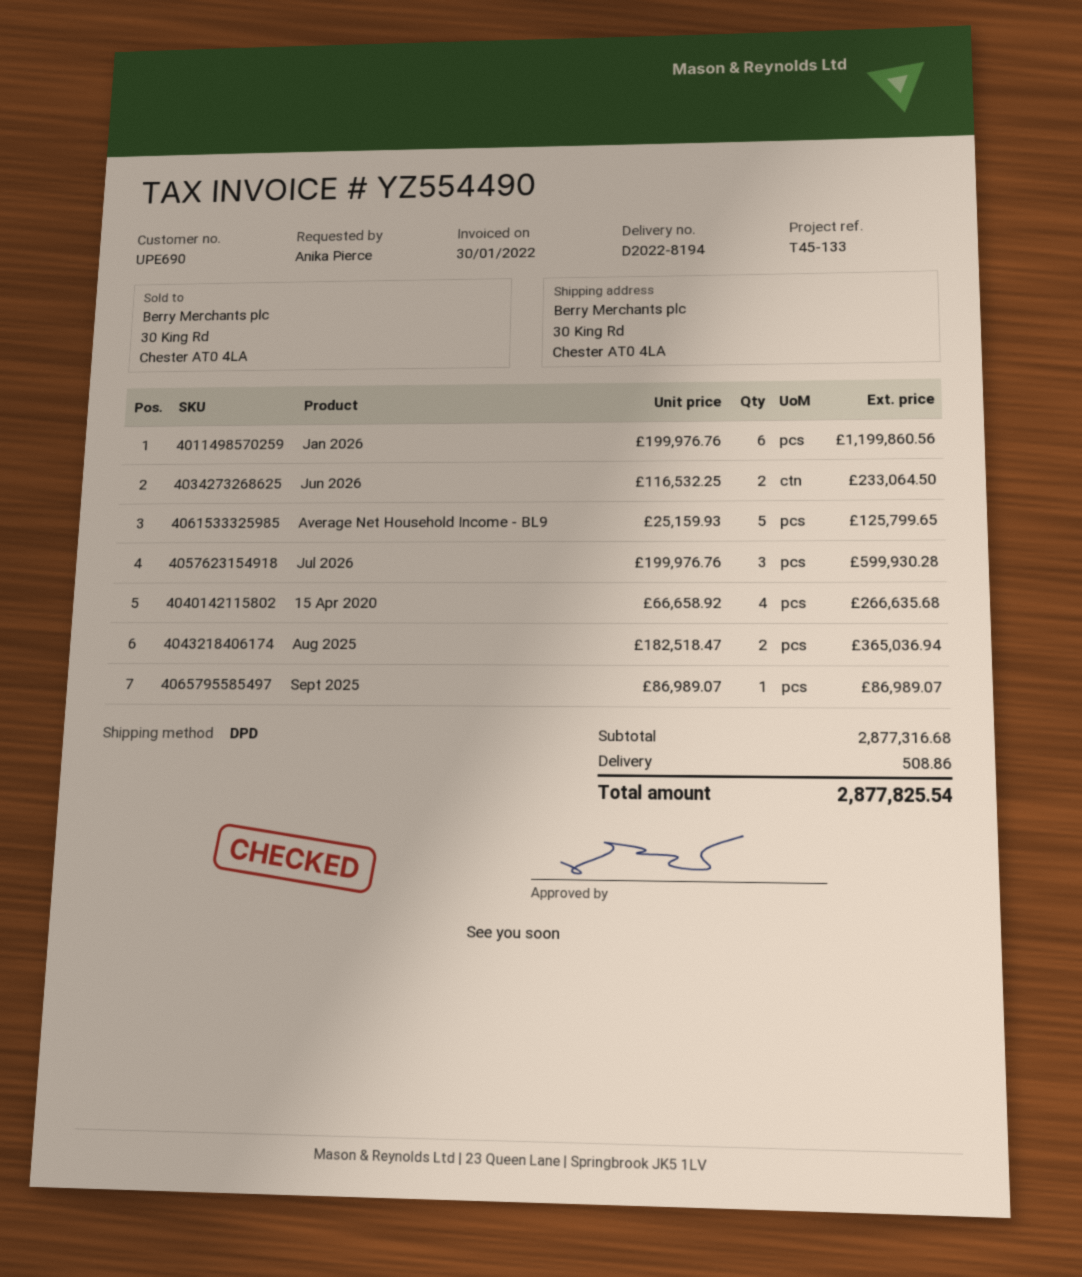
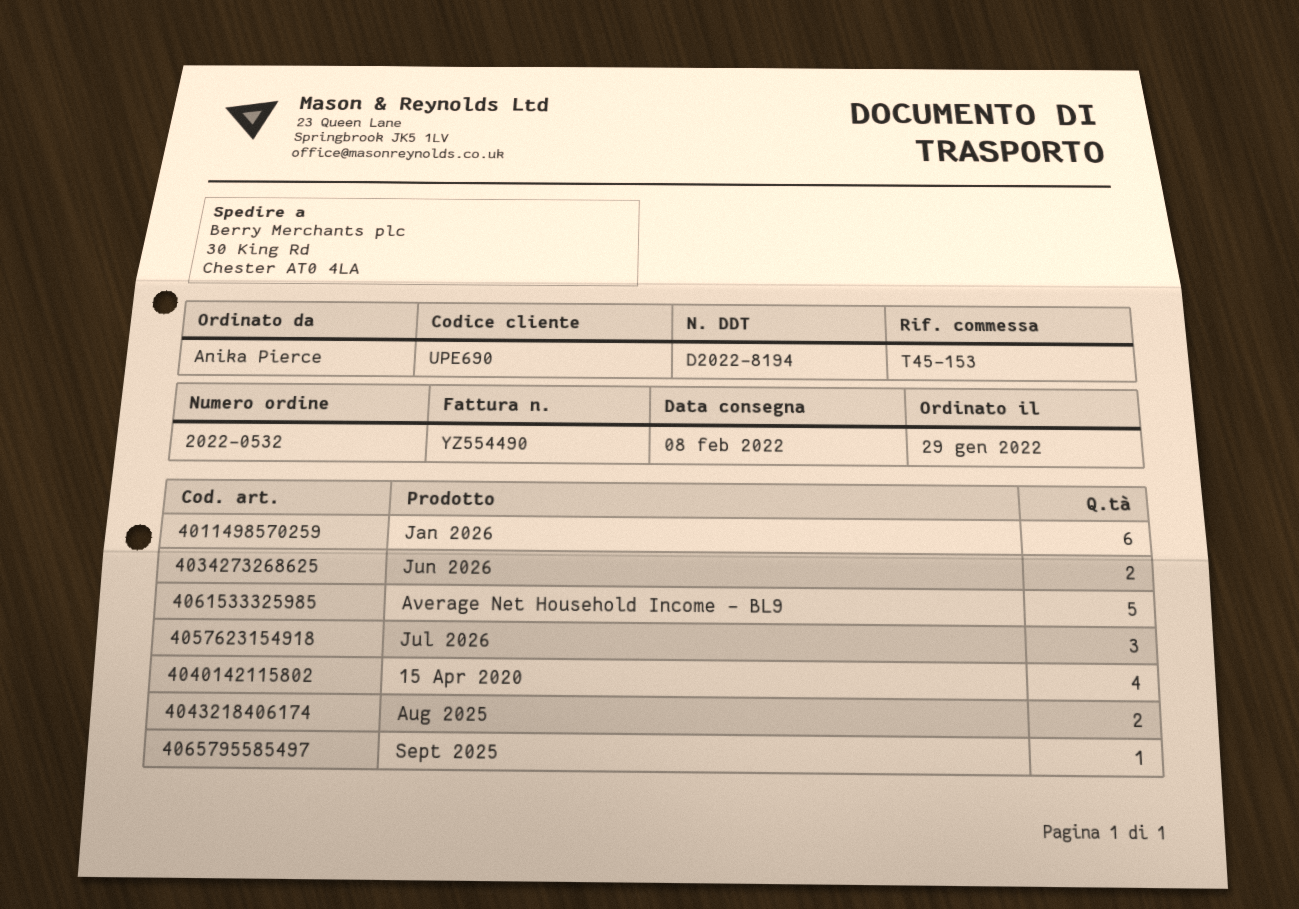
reference: T45-133 -> T45-153

